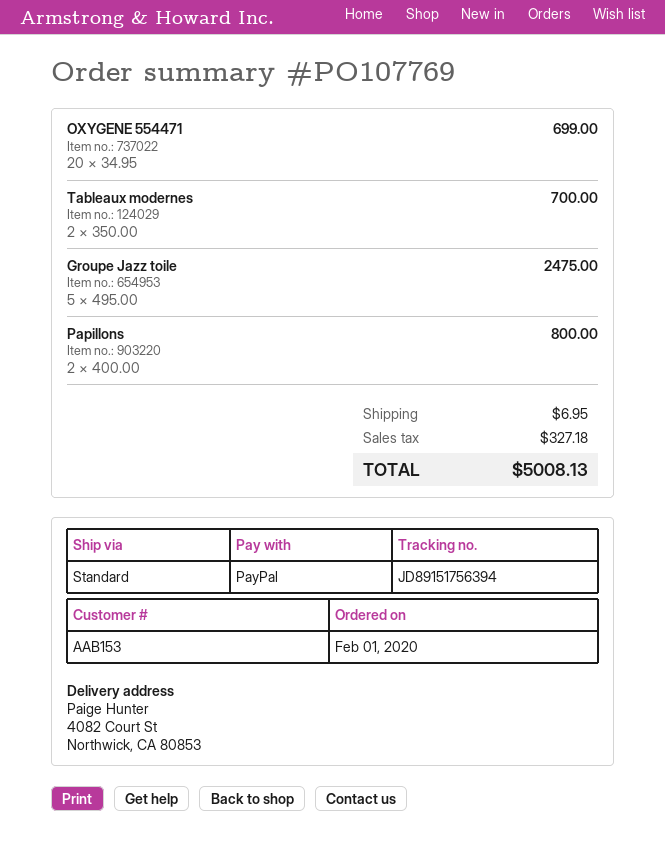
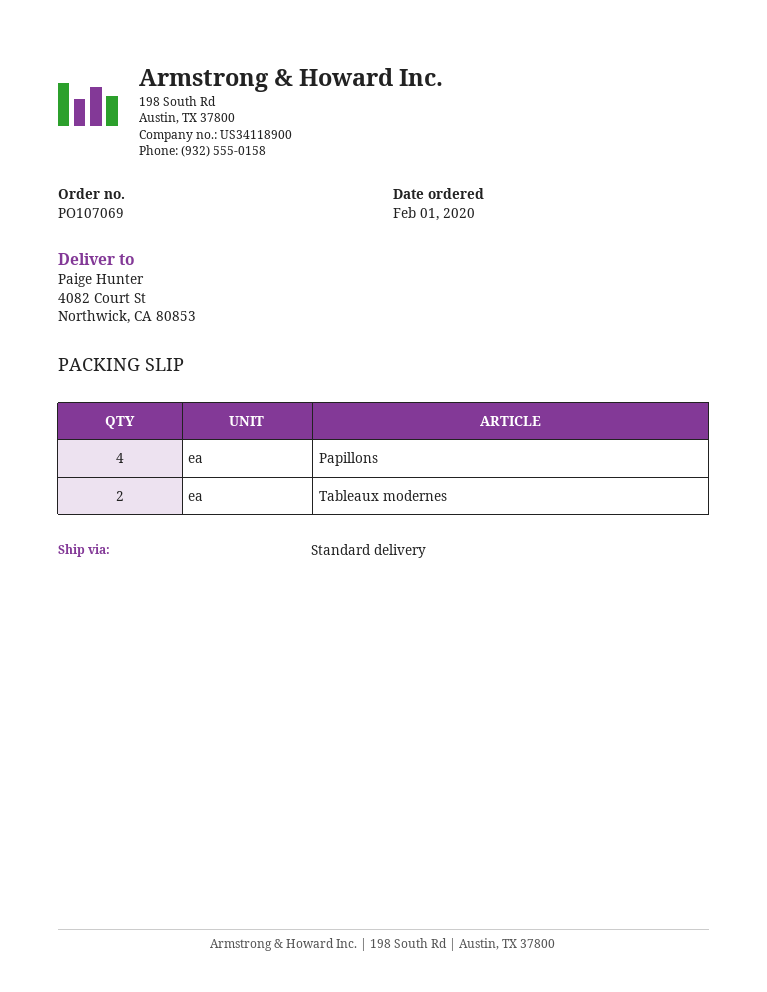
order number: PO107769 -> PO107069
OXYGENE 554471: 20 -> none
Groupe Jazz toile: 5 -> none
Papillons: 2 -> 4

